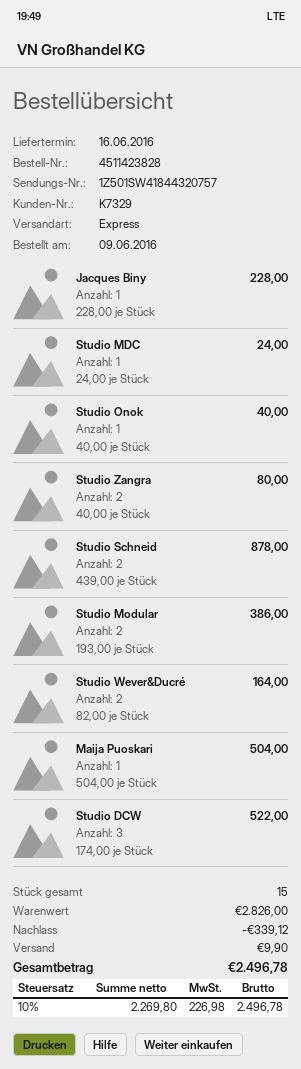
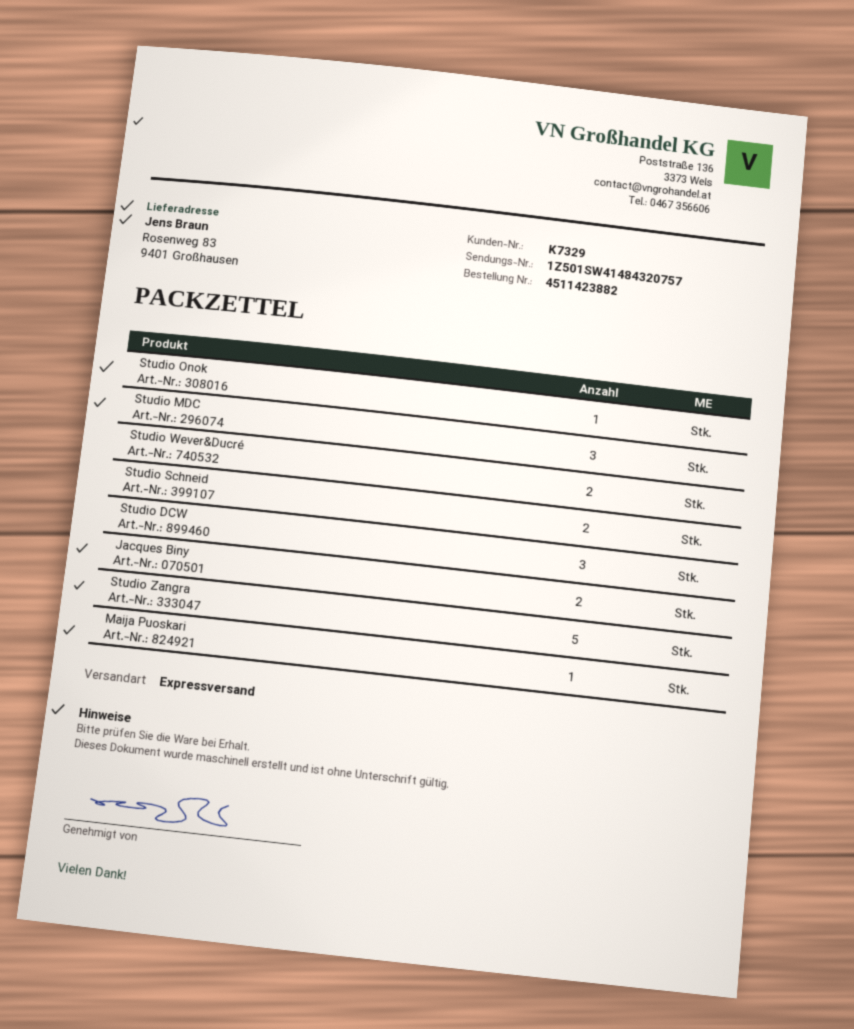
order number: 4511423828 -> 4511423882
tracking number: 1Z501SW41844320757 -> 1Z501SW41484320757
Jacques Biny: 1 -> 2
Studio MDC: 1 -> 3
Studio Zangra: 2 -> 5
Studio Modular: 2 -> none

